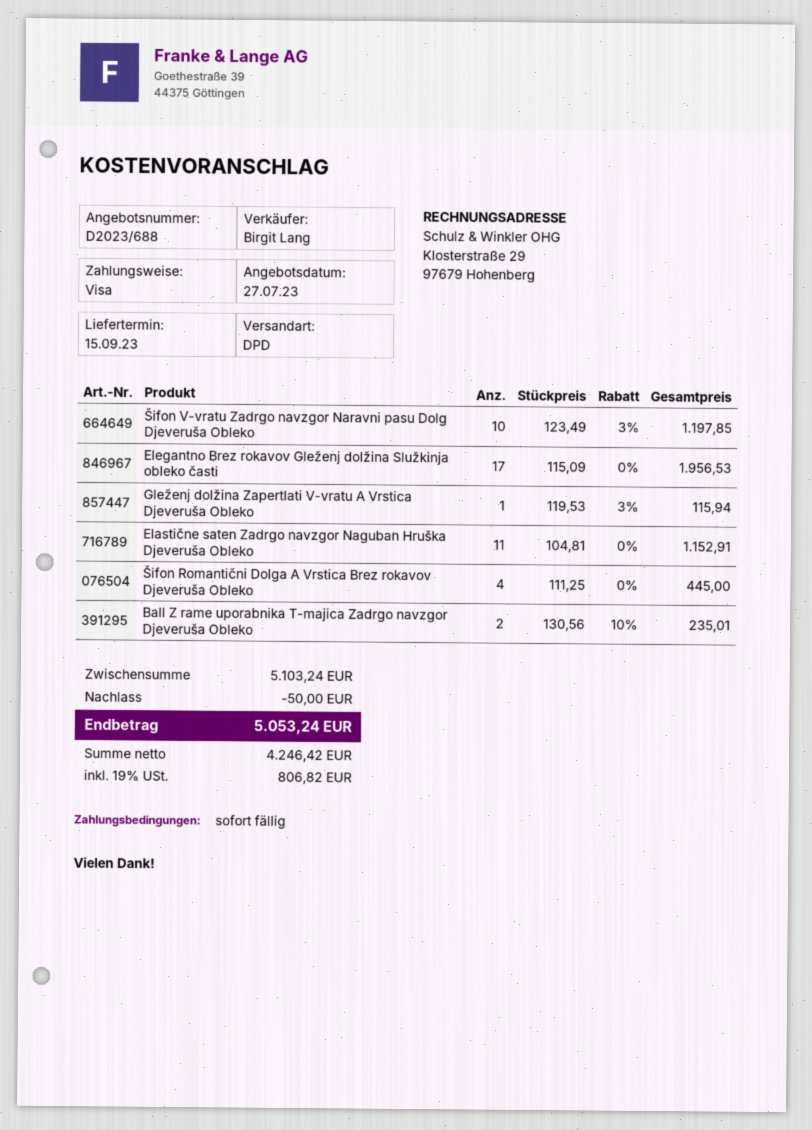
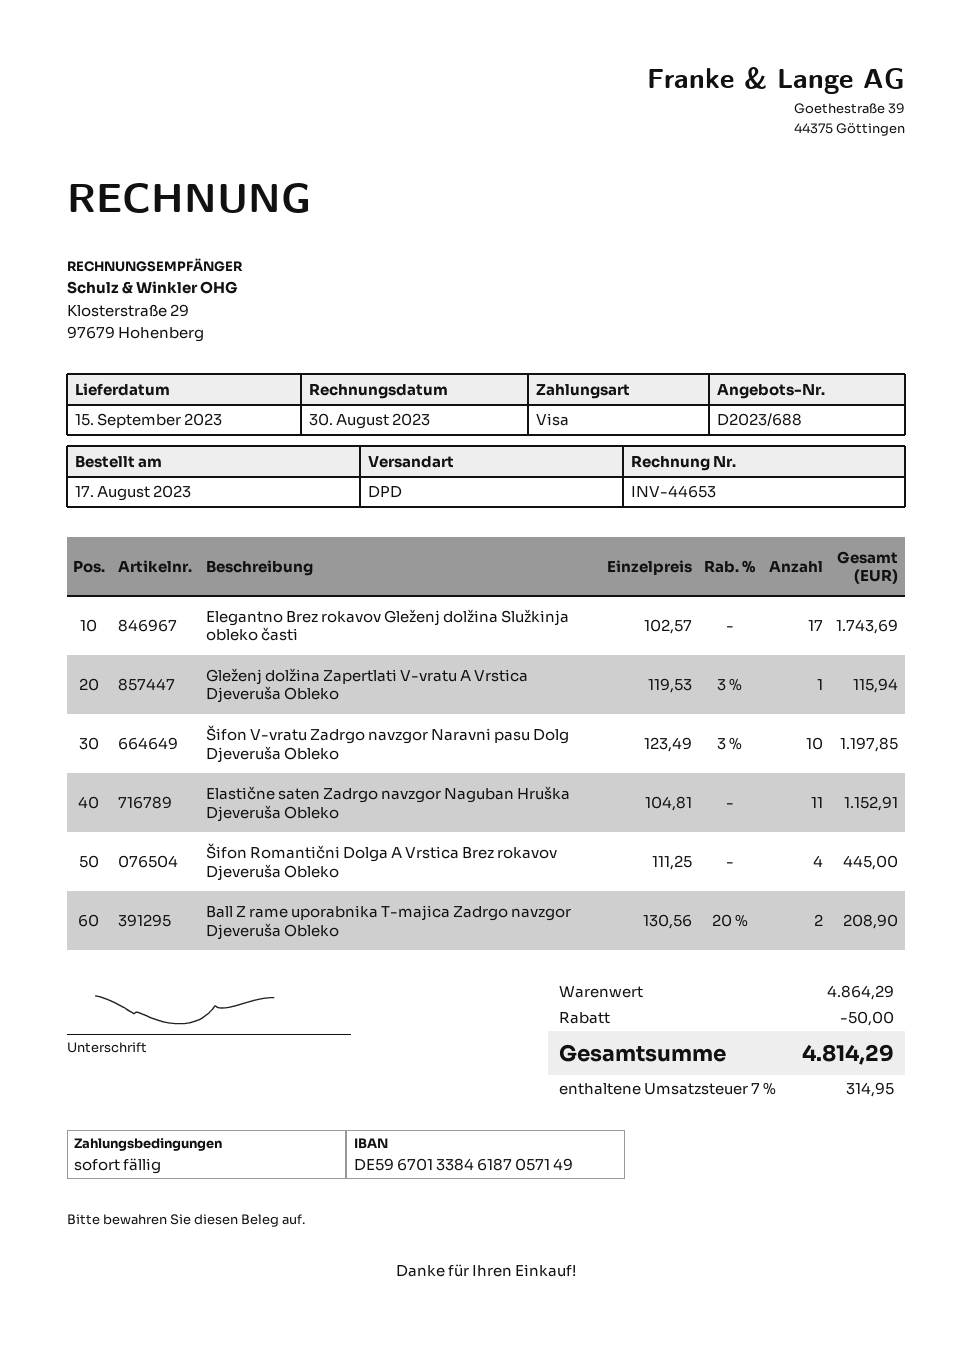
Elegantno Brez rokavov Gleženj dolžina Služkinja obleko časti: 17 x 115.09 = 1956.53 -> 17 x 102.57 = 1743.69
Ball Z rame uporabnika T-majica Zadrgo navzgor Djeveruša Obleko: 2 x 130.56 - 10% = 235.01 -> 2 x 130.56 - 20% = 208.90
subtotal: 5103.24 -> 4864.29
tax: 19% = 806.82 -> 7% = 314.95
total: 5053.24 -> 4814.29

